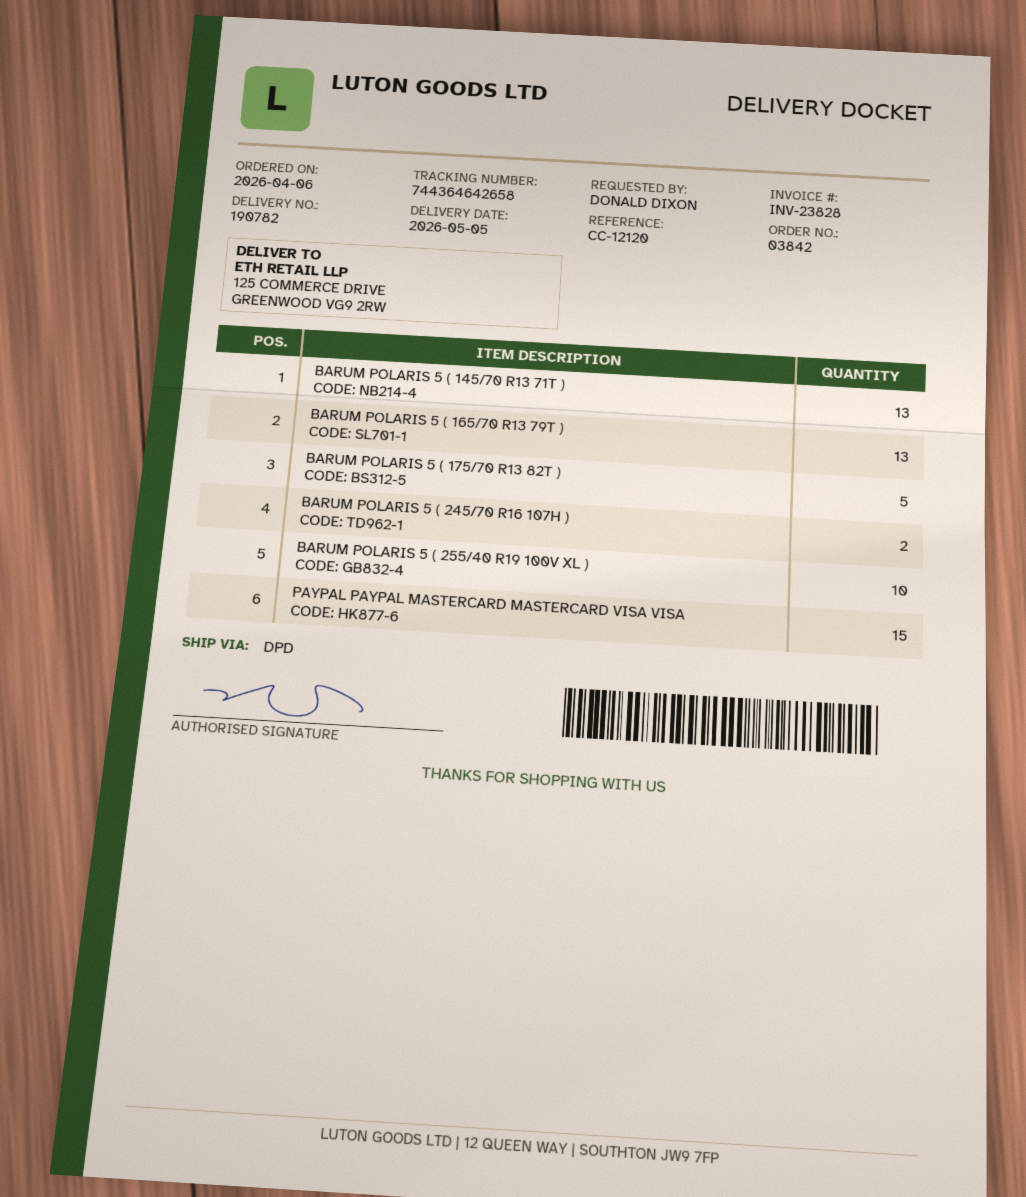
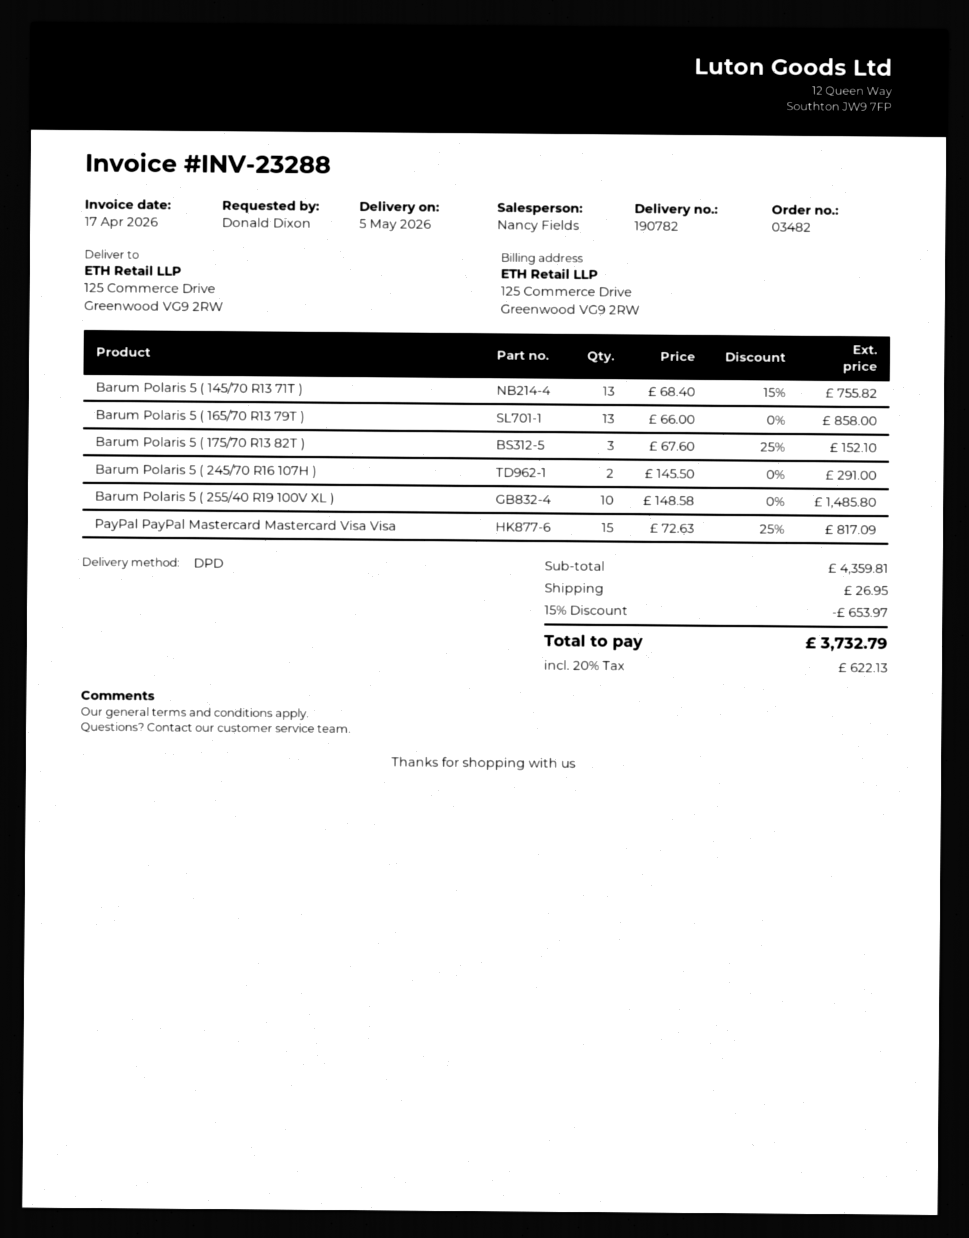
order number: 03842 -> 03482
invoice number: INV-23828 -> INV-23288
BARUM POLARIS 5 ( 175/70 R13 82T ): 5 -> 3

